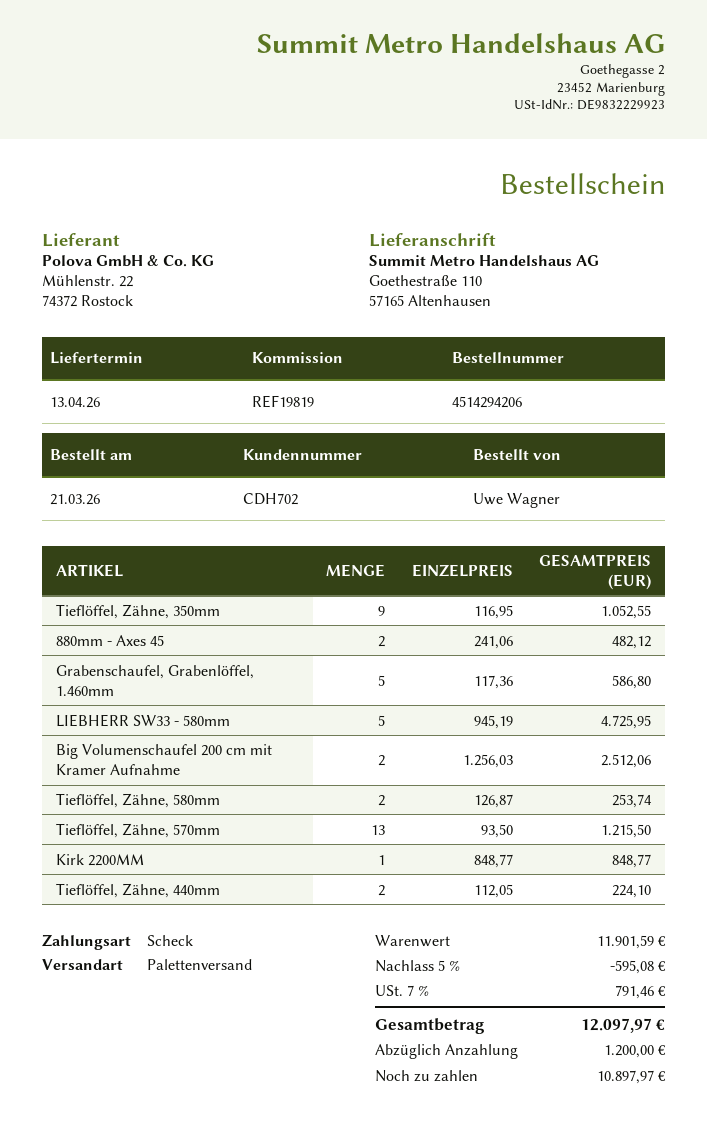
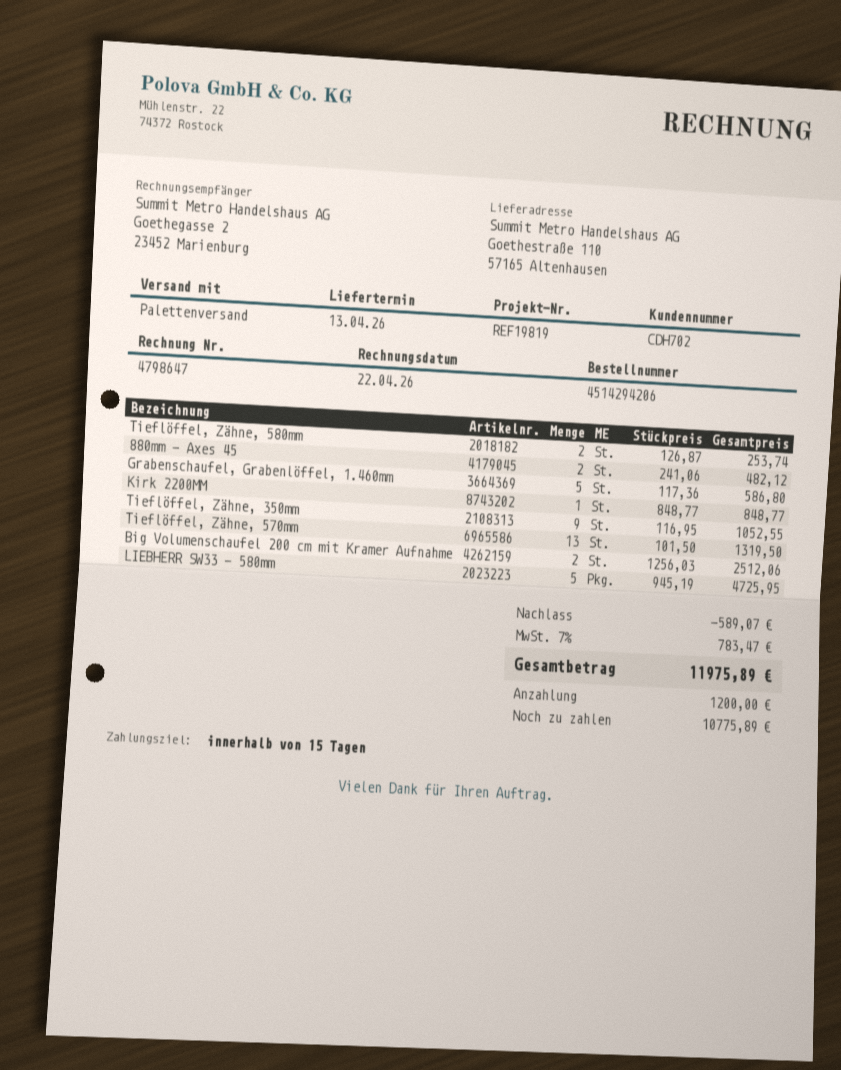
Tieflöffel, Zähne, 570mm: 13 x 93.50 = 1215.50 -> 13 x 101.50 = 1319.50
Tieflöffel, Zähne, 440mm: 2 x 112.05 = 224.10 -> none
discount: 595.08 -> 589.07
tax: 7% = 791.46 -> 7% = 783.47
total: 12097.97 -> 11975.89
balance: 10897.97 -> 10775.89

